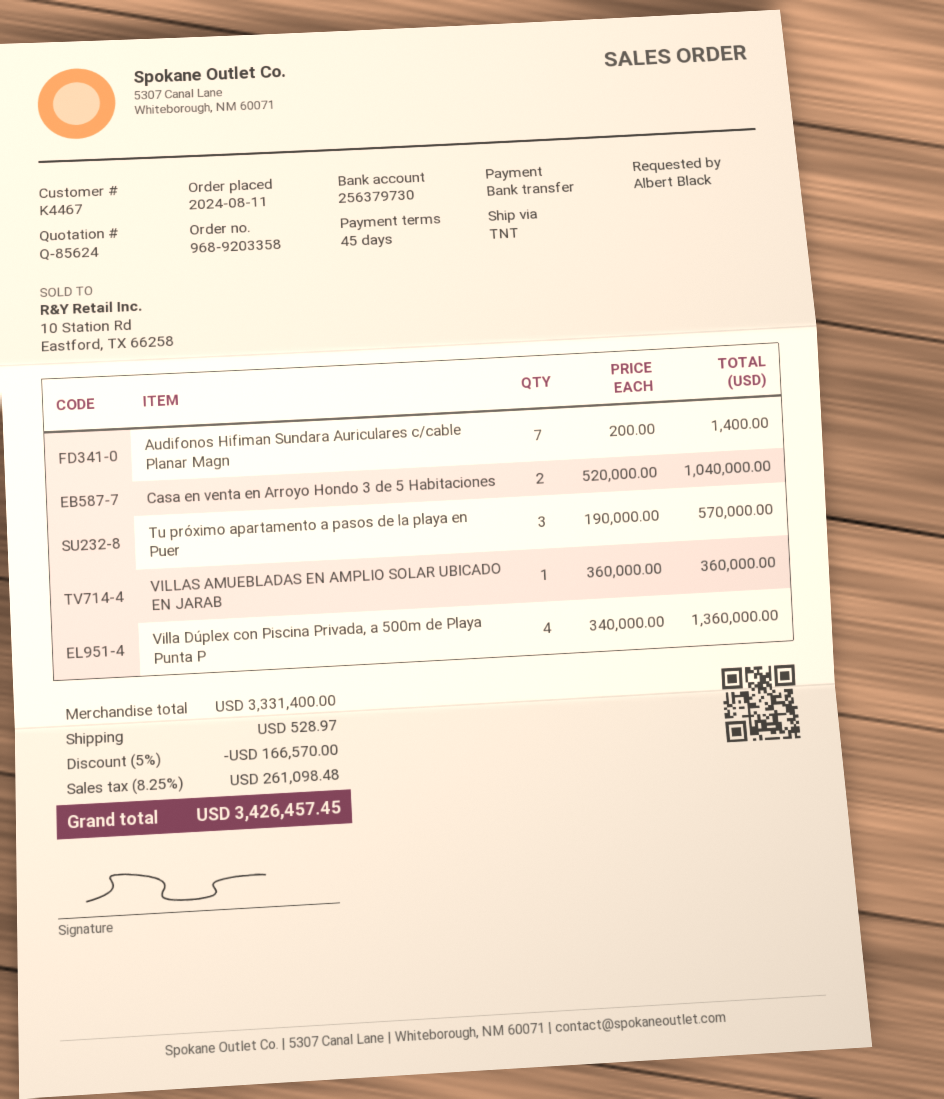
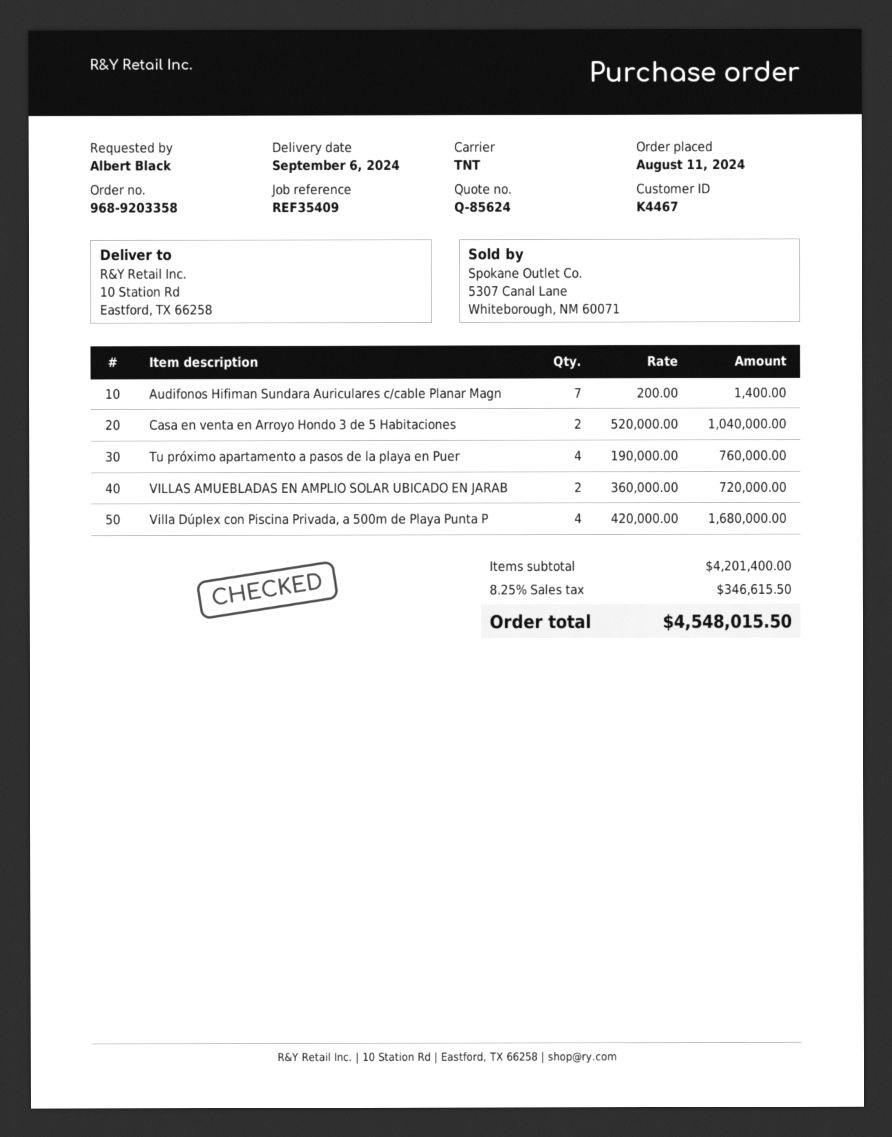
Tu próximo apartamento a pasos de la playa en Puer: 3 x 190000.00 = 570000.00 -> 4 x 190000.00 = 760000.00
VILLAS AMUEBLADAS EN AMPLIO SOLAR UBICADO EN JARAB: 1 x 360000.00 = 360000.00 -> 2 x 360000.00 = 720000.00
Villa Dúplex con Piscina Privada, a 500m de Playa Punta P: 4 x 340000.00 = 1360000.00 -> 4 x 420000.00 = 1680000.00
subtotal: 3331400.00 -> 4201400.00
discount: 5% = 166570.00 -> none
shipping: 528.97 -> none
tax: 8.25% = 261098.48 -> 8.25% = 346615.50
total: 3426457.45 -> 4548015.50

